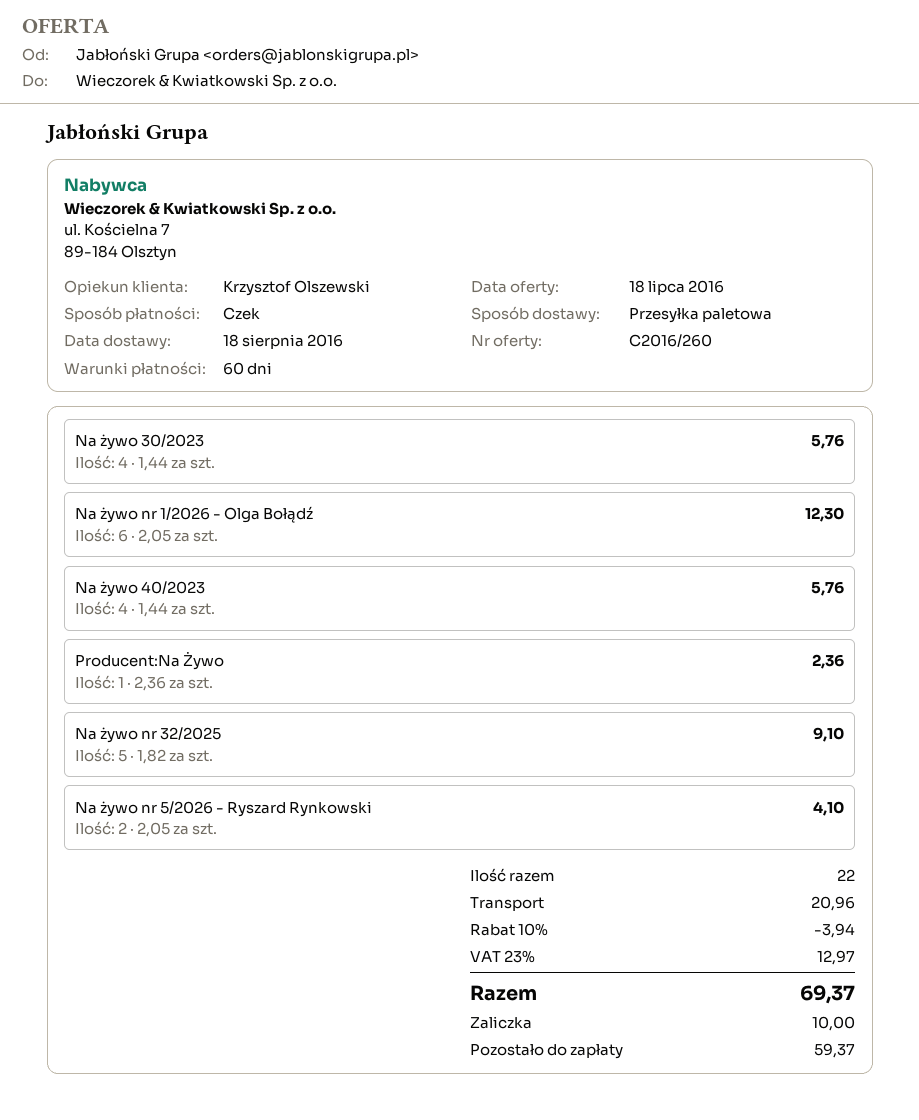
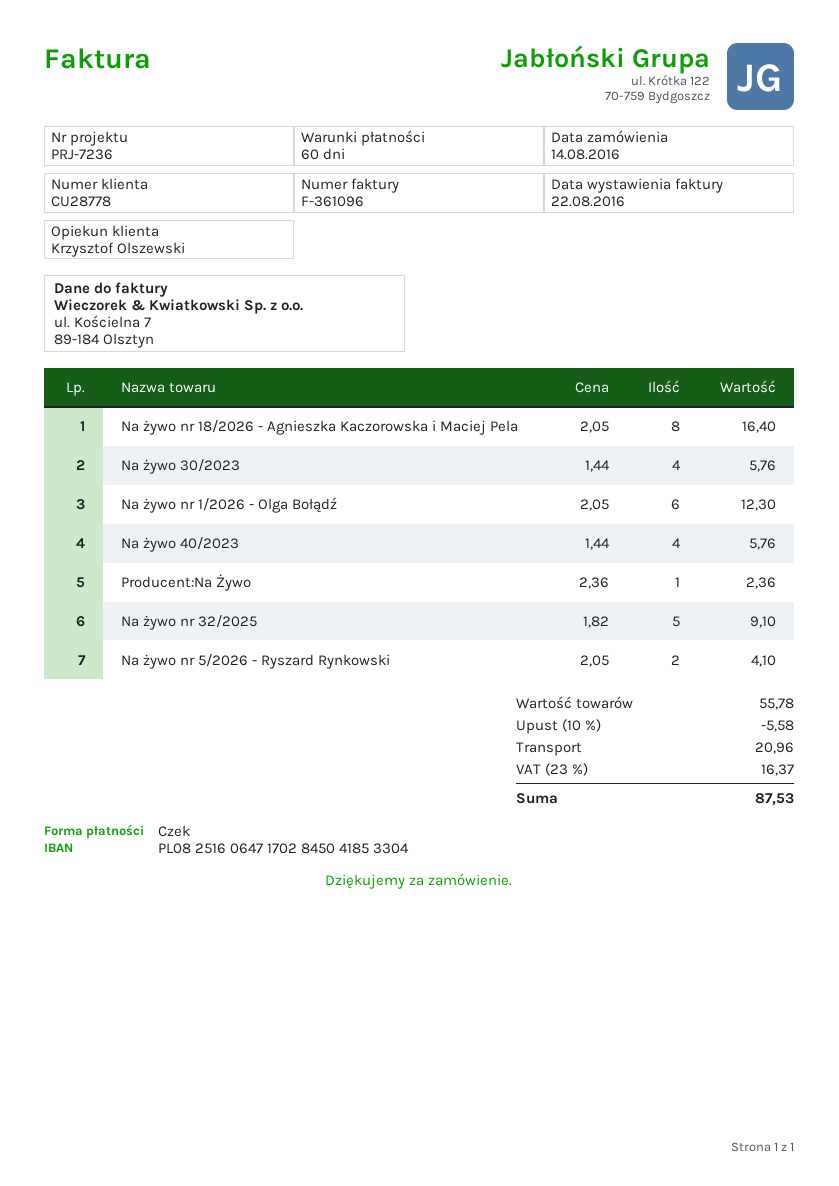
Na żywo nr 18/2026 - Agnieszka Kaczorowska i Maciej Pela: none -> 8 x 2.05 = 16.40
discount: 10% = 3.94 -> 10% = 5.58
tax: 23% = 12.97 -> 23% = 16.37
total: 69.37 -> 87.53

